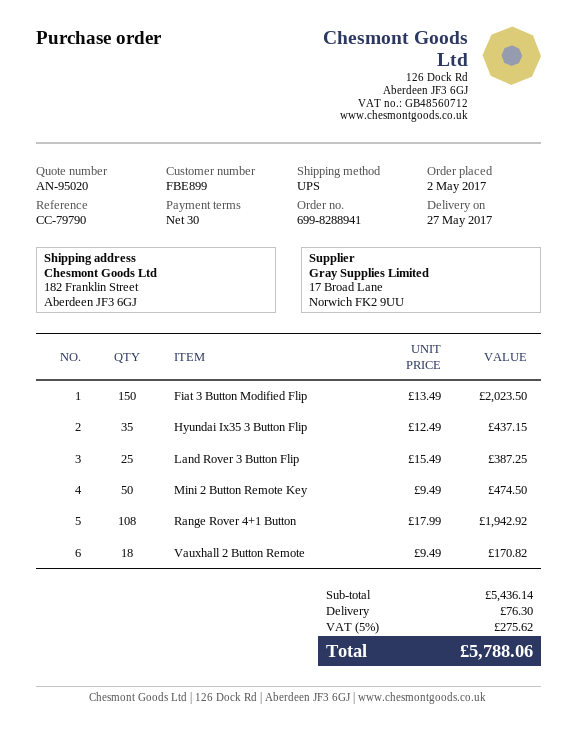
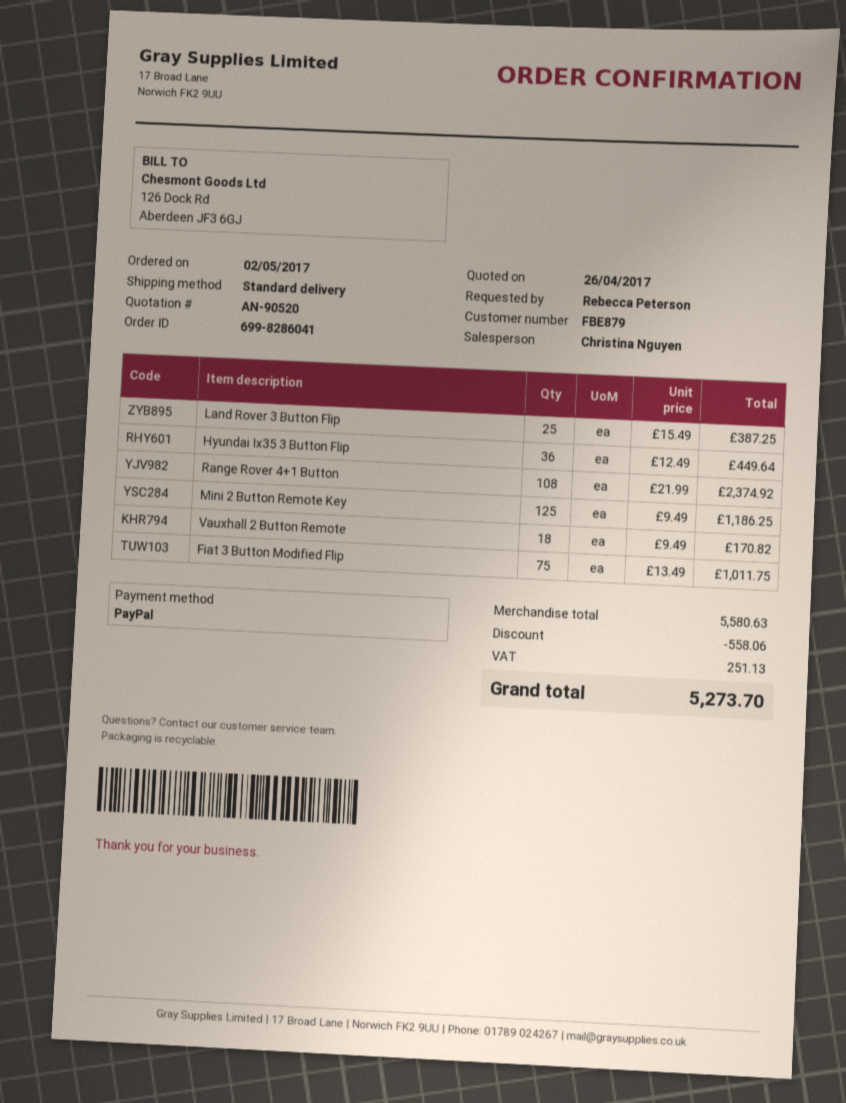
quote number: AN-95020 -> AN-90520
order number: 699-8288941 -> 699-8286041
customer number: FBE899 -> FBE879
shipping method: UPS -> standard
Fiat 3 Button Modified Flip: 150 x 13.49 = 2023.50 -> 75 x 13.49 = 1011.75
Hyundai Ix35 3 Button Flip: 35 x 12.49 = 437.15 -> 36 x 12.49 = 449.64
Mini 2 Button Remote Key: 50 x 9.49 = 474.50 -> 125 x 9.49 = 1186.25
Range Rover 4+1 Button: 108 x 17.99 = 1942.92 -> 108 x 21.99 = 2374.92
subtotal: 5436.14 -> 5580.63
discount: none -> 558.06
shipping: 76.30 -> none
tax: 275.62 -> 251.13
total: 5788.06 -> 5273.70

